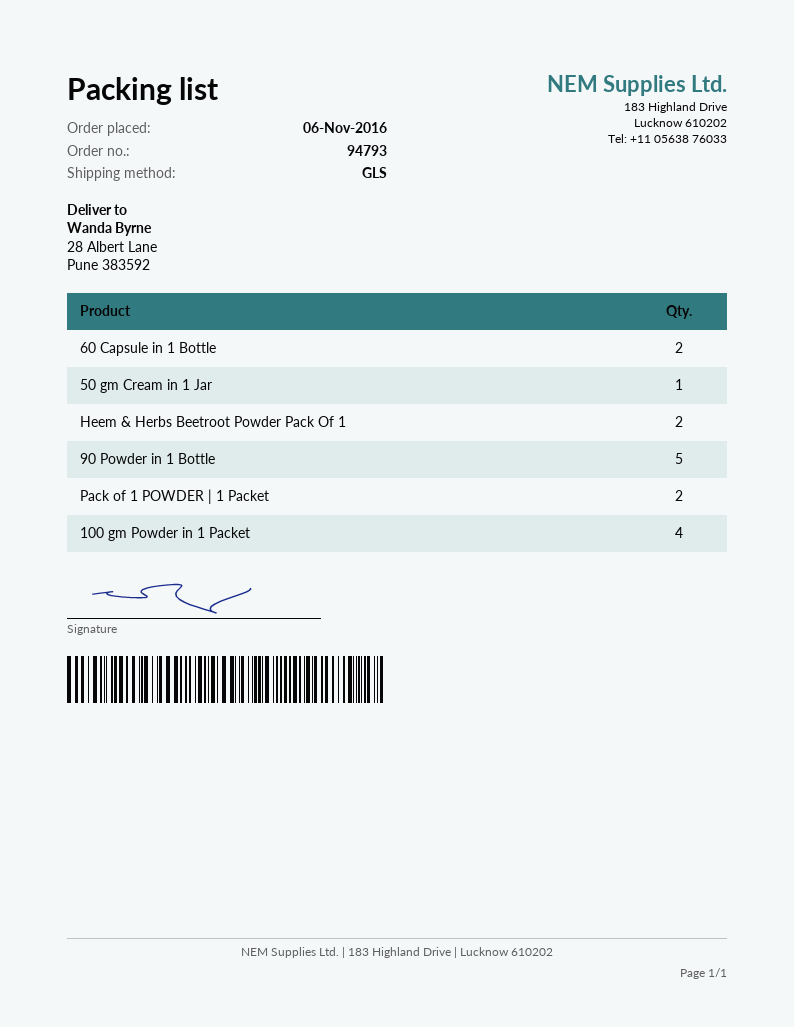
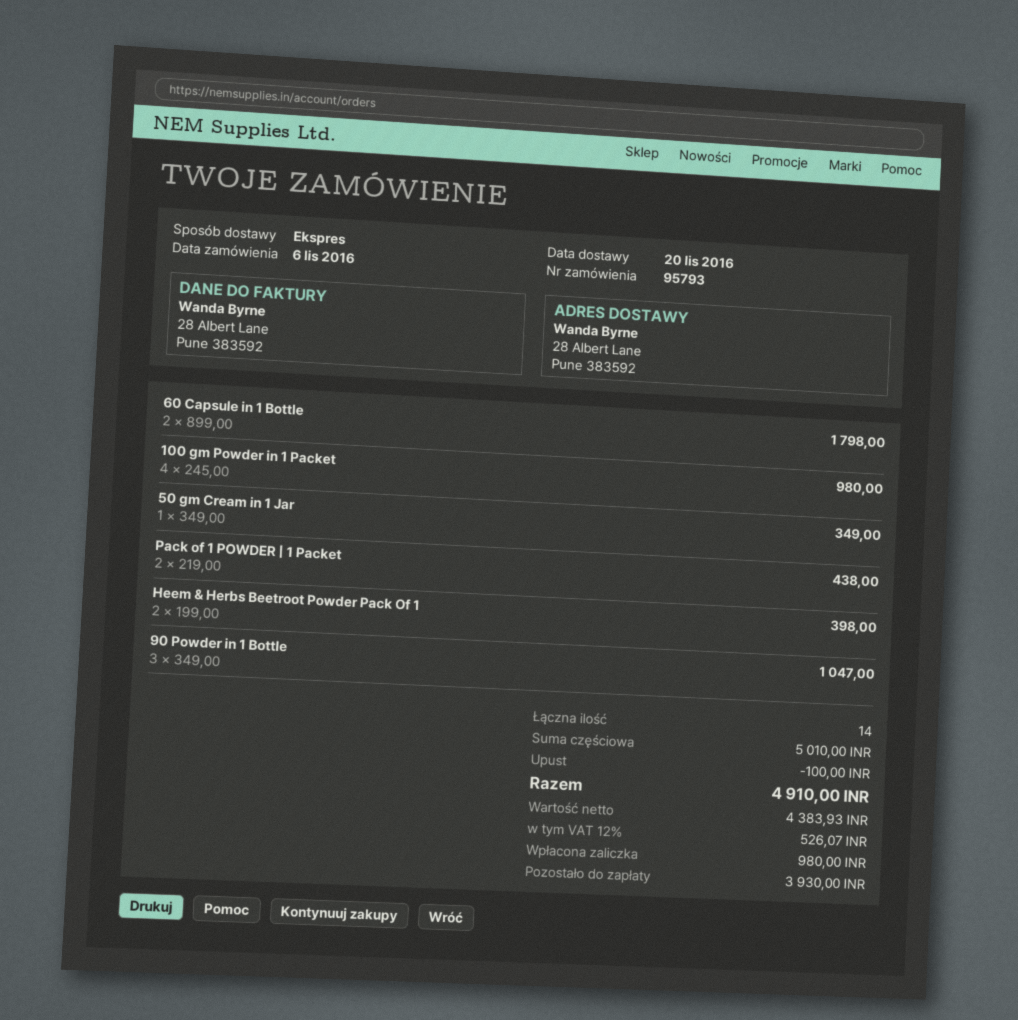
order number: 94793 -> 95793
shipping method: GLS -> express
90 Powder in 1 Bottle: 5 -> 3

